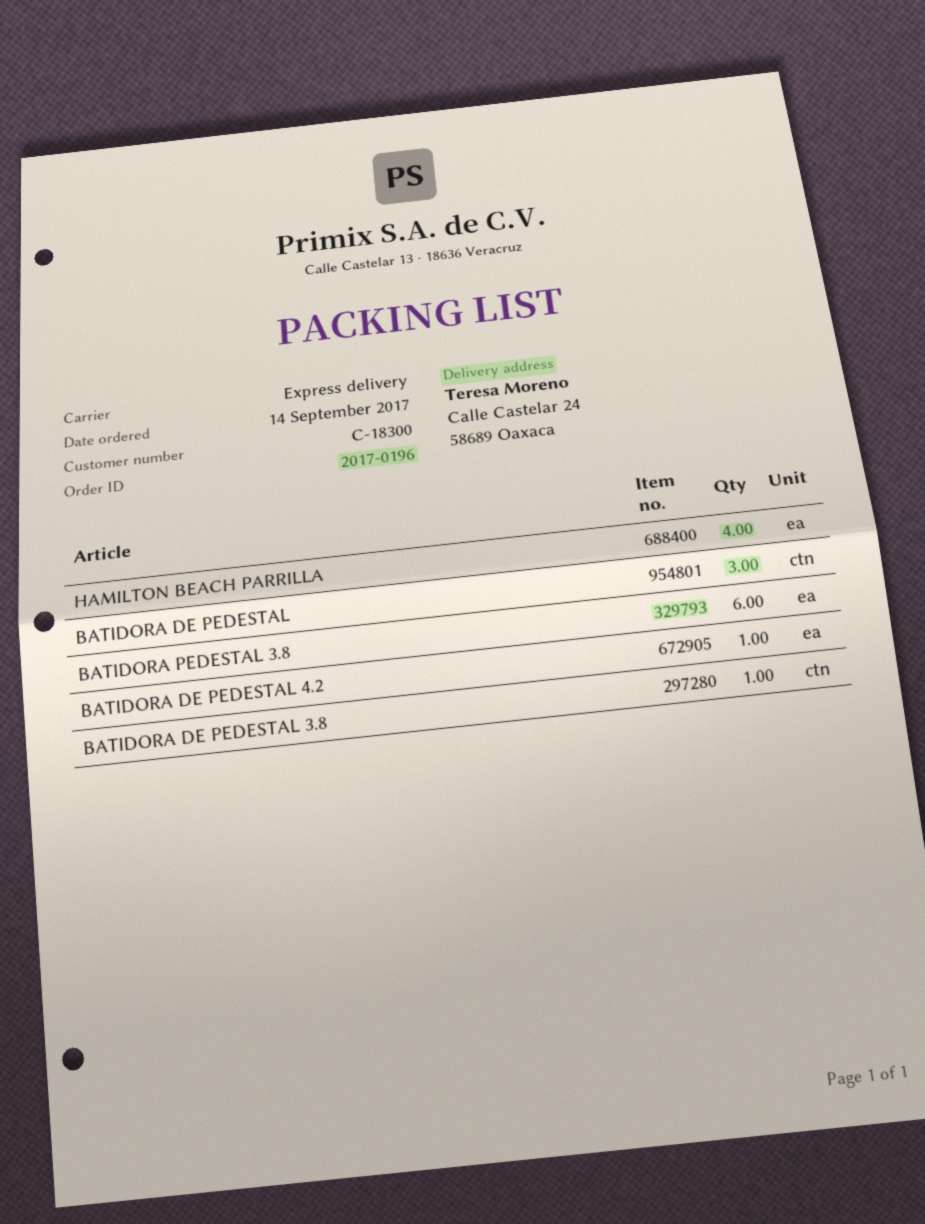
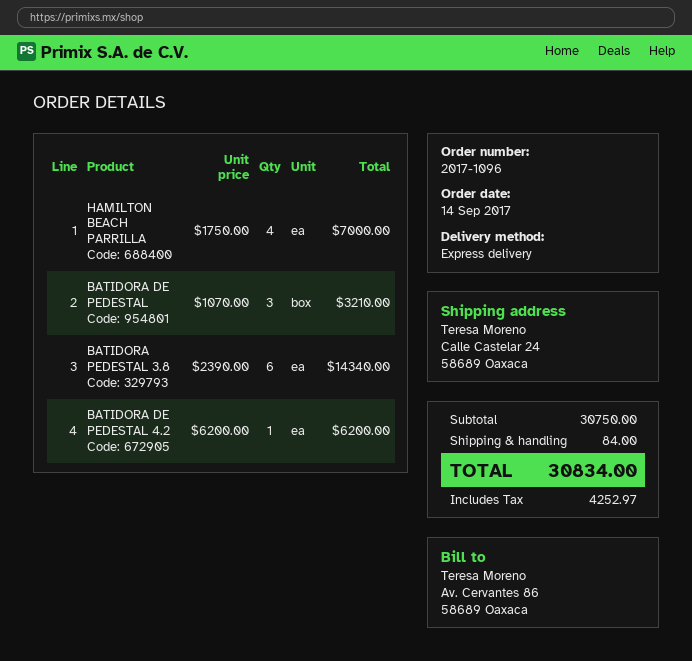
order number: 2017-0196 -> 2017-1096
BATIDORA DE PEDESTAL 3.8: 1 -> none

